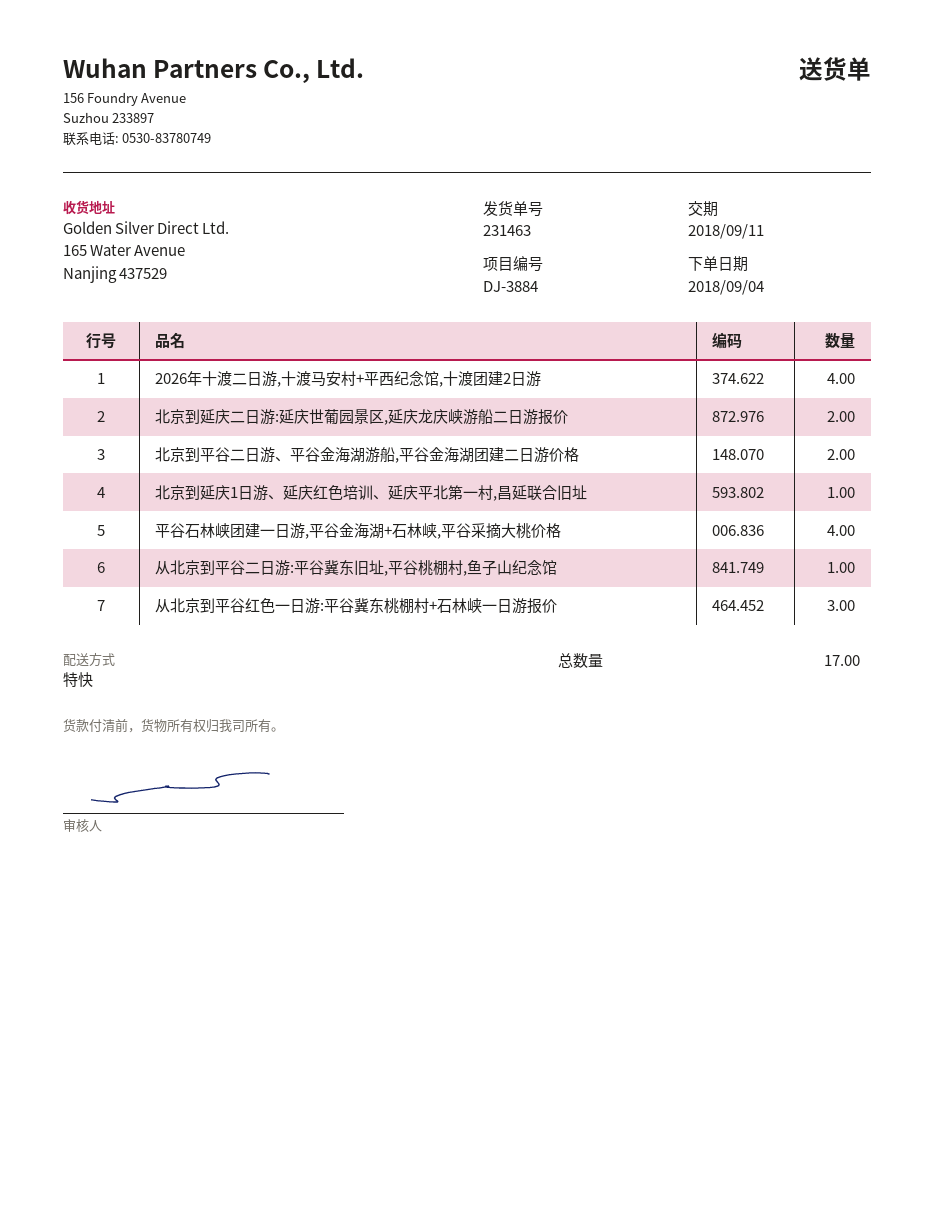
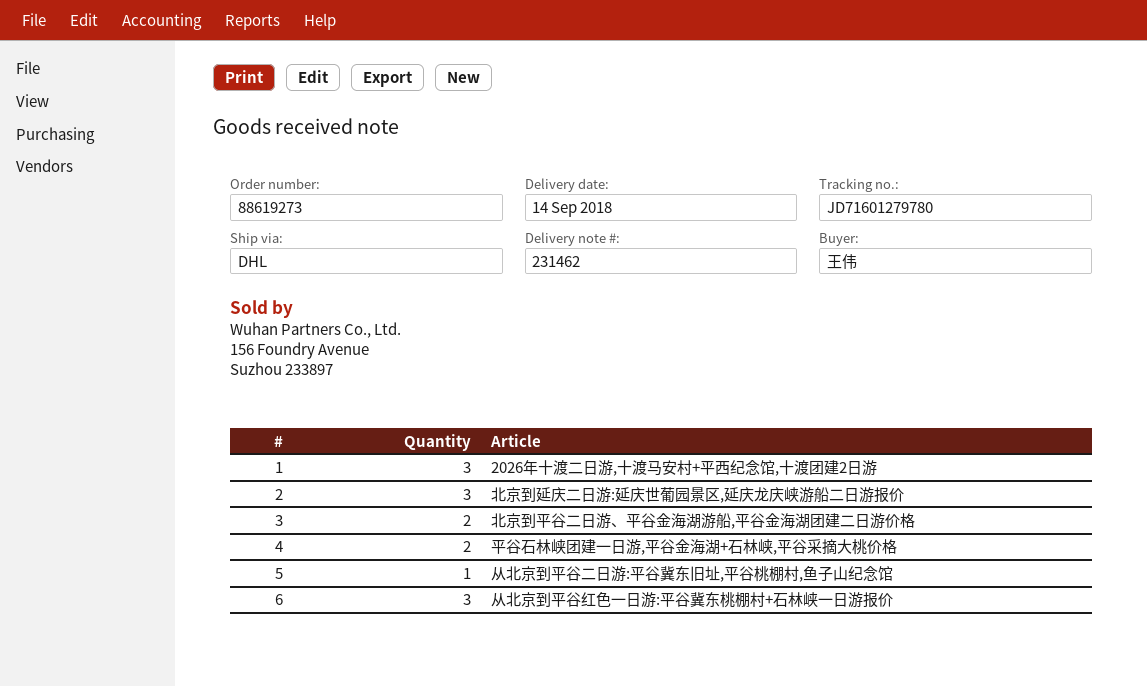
delivery note number: 231463 -> 231462
delivery date: 2018-09-11 -> 2018-09-14
shipping method: express -> DHL
2026年十渡二日游,十渡马安村+平西纪念馆,十渡团建2日游: 4 -> 3
北京到延庆二日游:延庆世葡园景区,延庆龙庆峡游船二日游报价: 2 -> 3
北京到延庆1日游、延庆红色培训、延庆平北第一村,昌延联合旧址: 1 -> none
平谷石林峡团建一日游,平谷金海湖+石林峡,平谷采摘大桃价格: 4 -> 2

